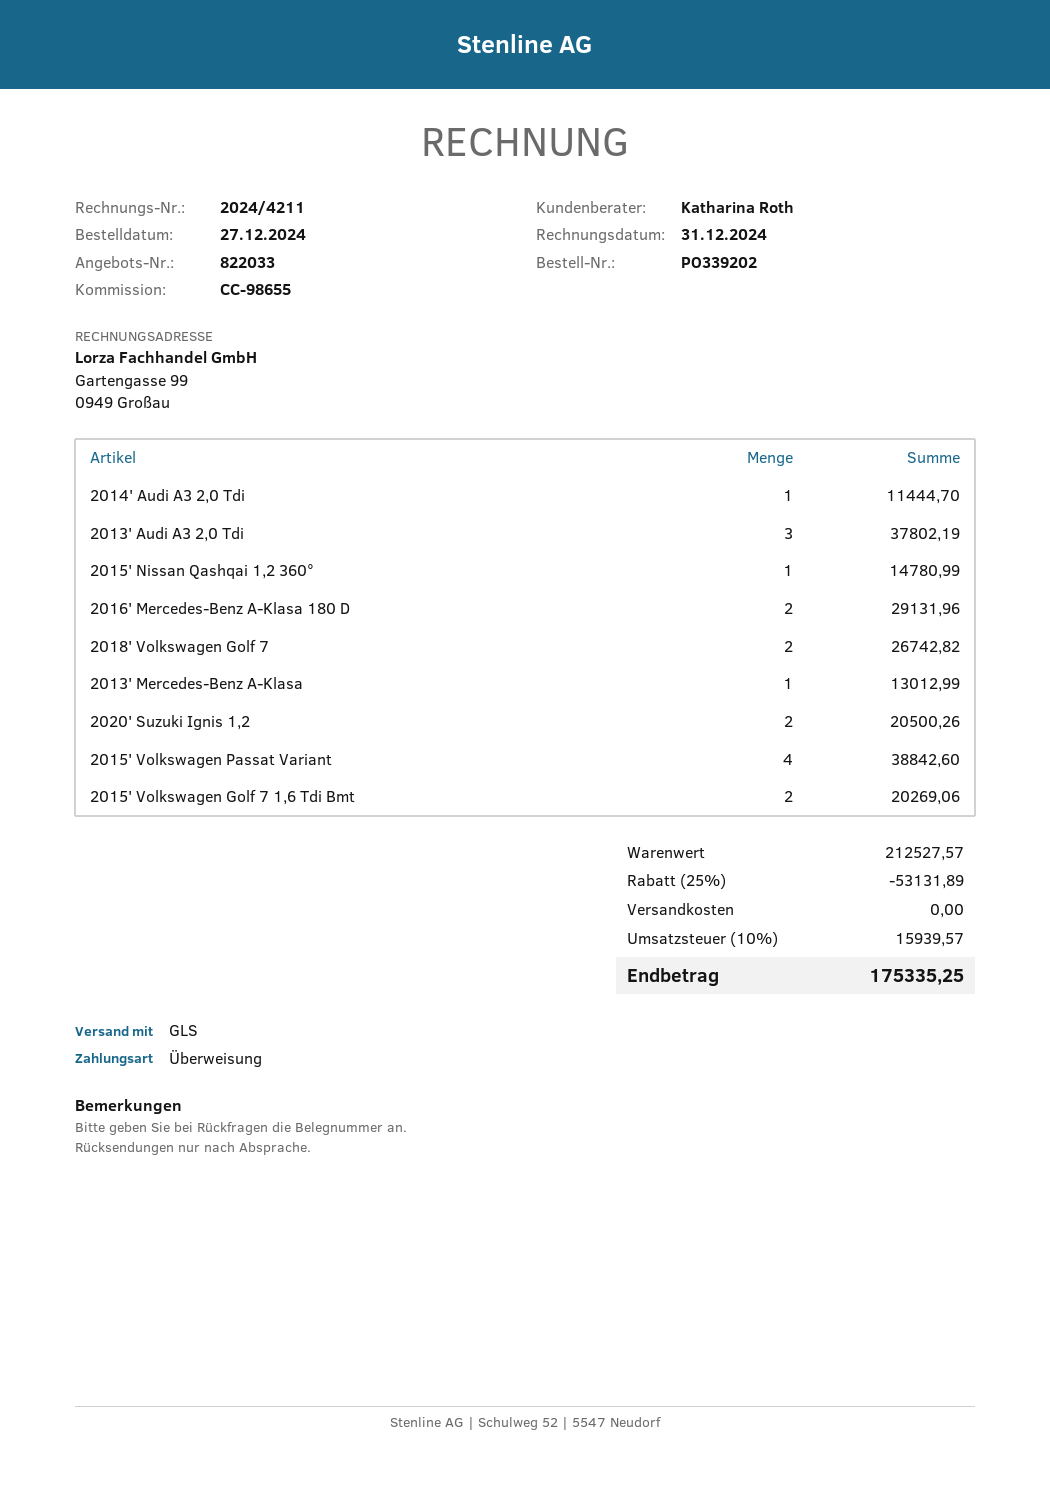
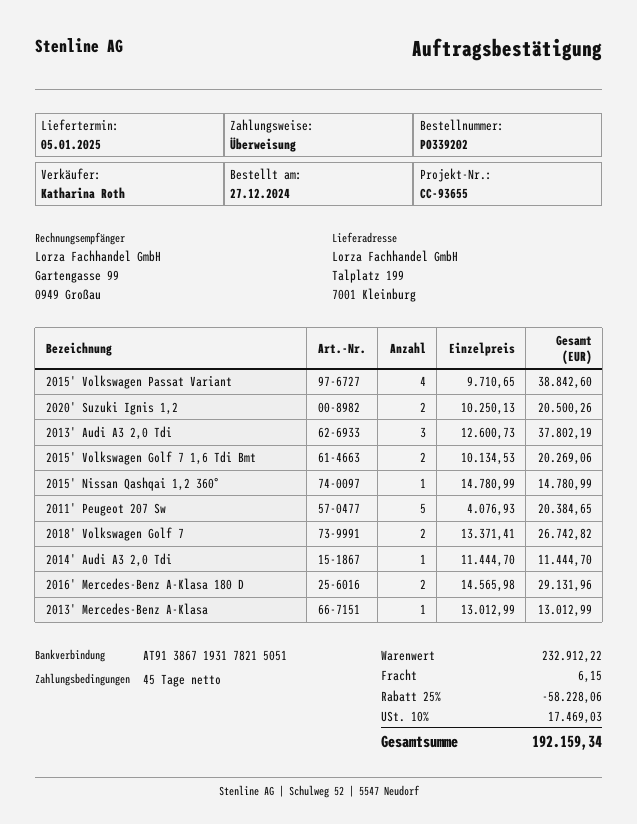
reference: CC-98655 -> CC-93655
2011' Peugeot 207 Sw: none -> 5 for 20384.65
subtotal: 212527.57 -> 232912.22
discount: 25% = 53131.89 -> 25% = 58228.06
shipping: 0.00 -> 6.15
tax: 10% = 15939.57 -> 10% = 17469.03
total: 175335.25 -> 192159.34

